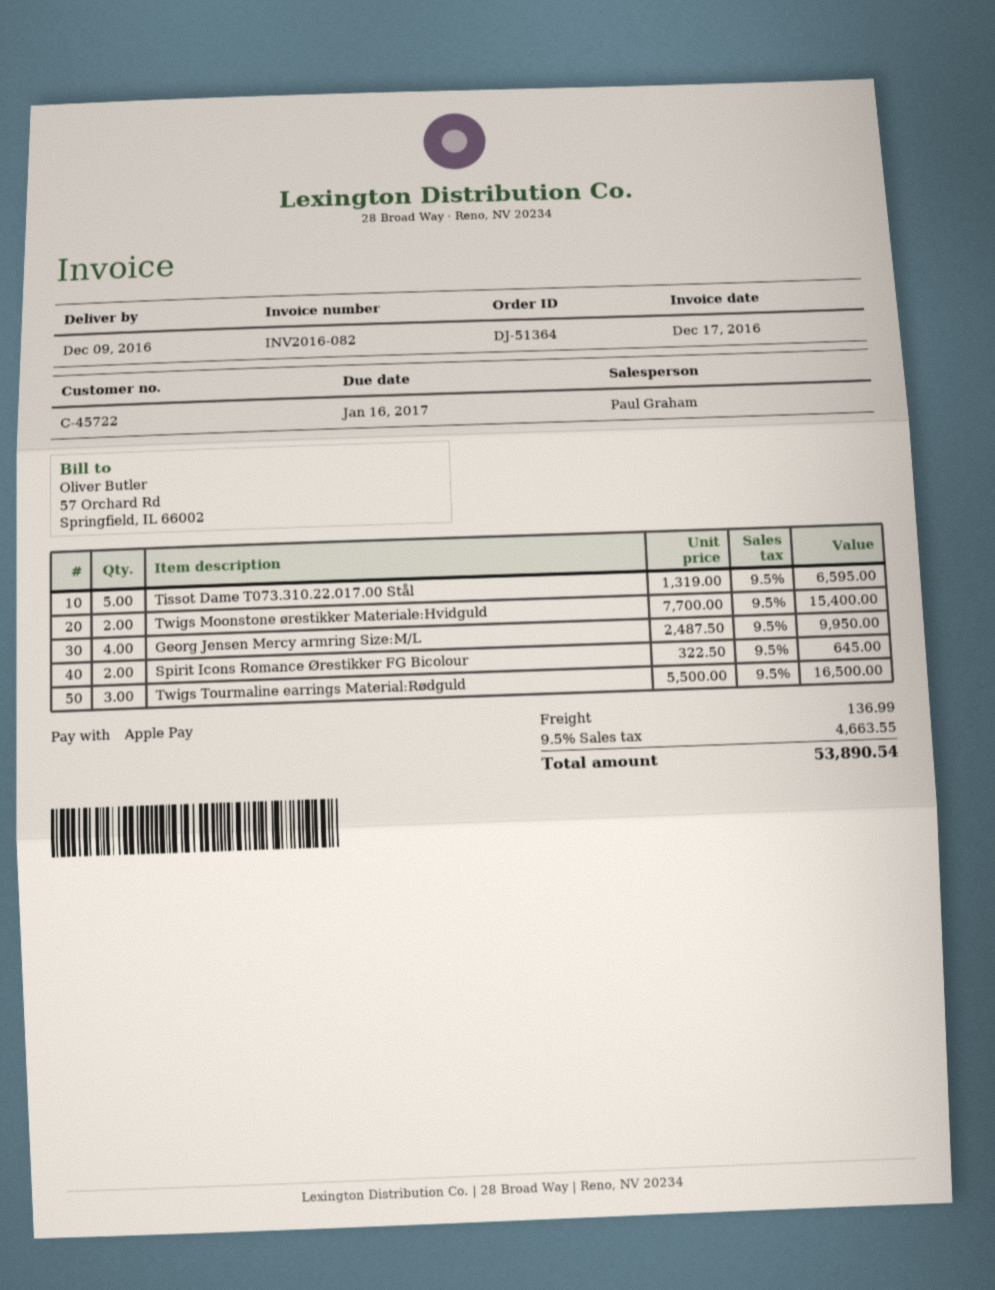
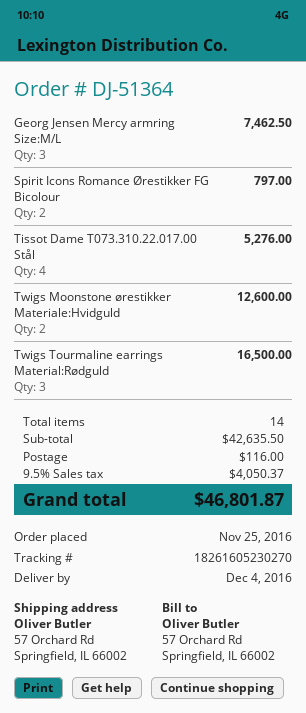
delivery date: 2016-12-09 -> 2016-12-04
Tissot Dame T073.310.22.017.00 Stål: 5 for 6595.00 -> 4 for 5276.00
Twigs Moonstone ørestikker Materiale:Hvidguld: 2 for 15400.00 -> 2 for 12600.00
Georg Jensen Mercy armring Size:M/L: 4 for 9950.00 -> 3 for 7462.50
Spirit Icons Romance Ørestikker FG Bicolour: 2 for 645.00 -> 2 for 797.00
shipping: 136.99 -> 116.00
tax: 9.5% = 4663.55 -> 9.5% = 4050.37
total: 53890.54 -> 46801.87

